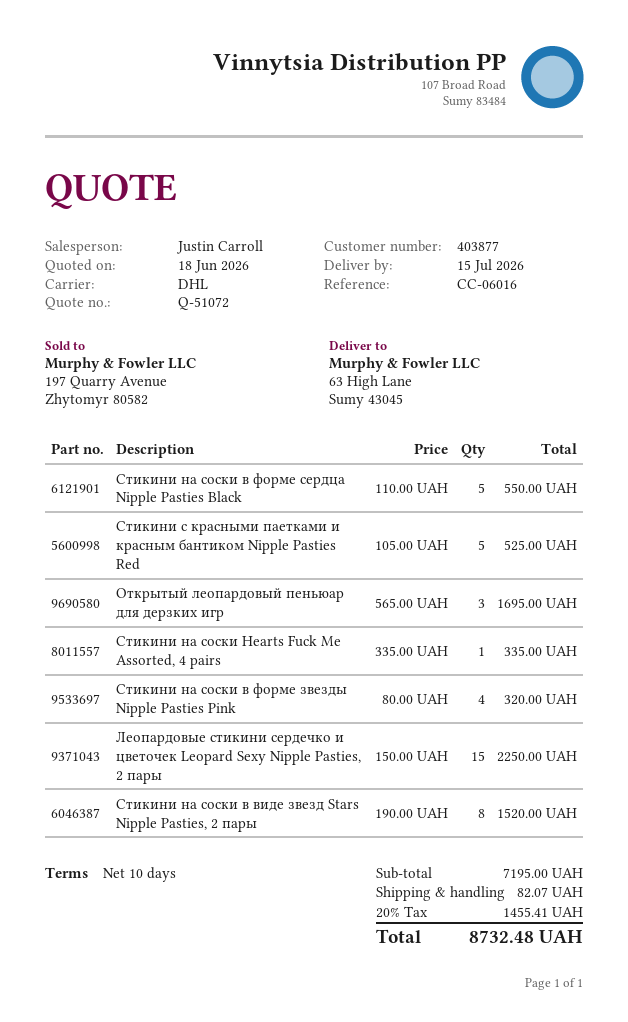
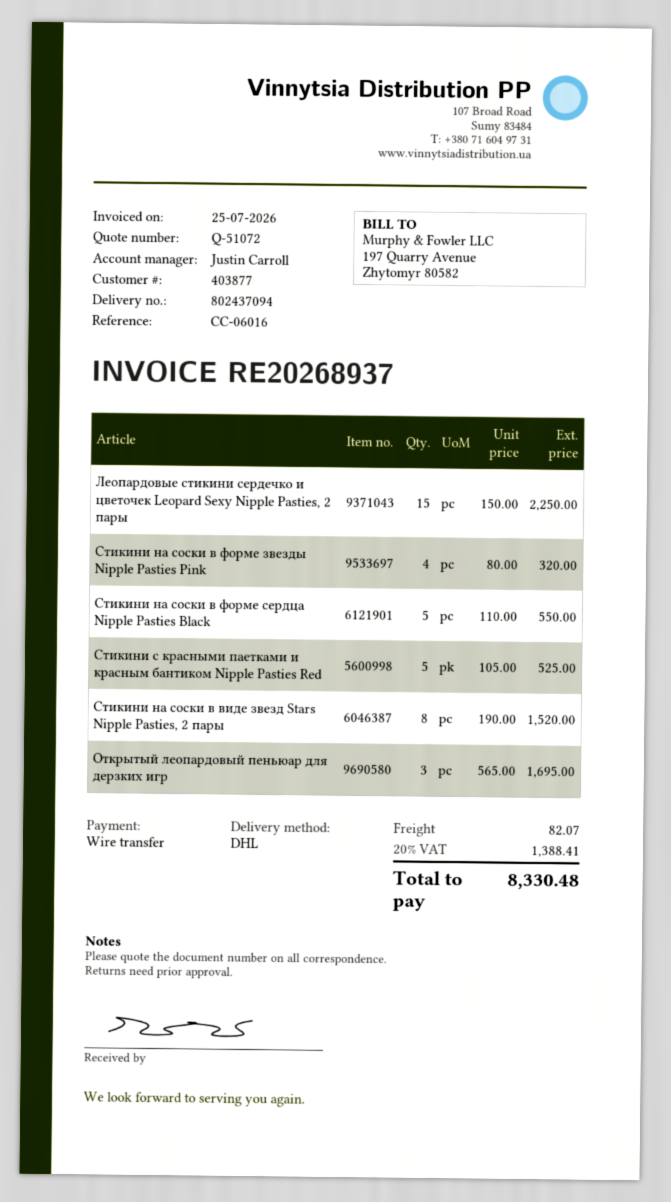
Стикини на соски Hearts Fuck Me Assorted, 4 pairs: 1 x 335.00 = 335.00 -> none
tax: 20% = 1455.41 -> 20% = 1388.41
total: 8732.48 -> 8330.48

